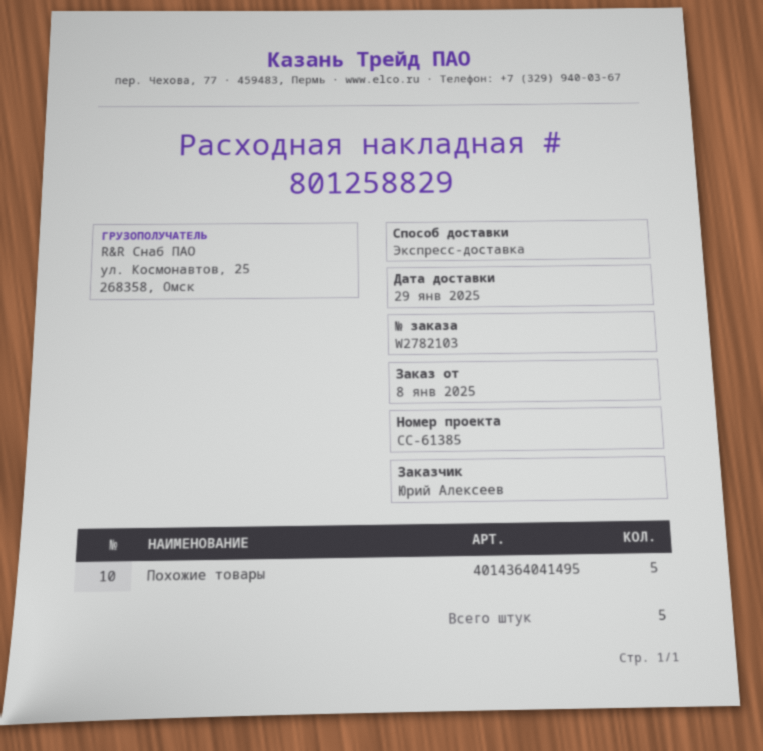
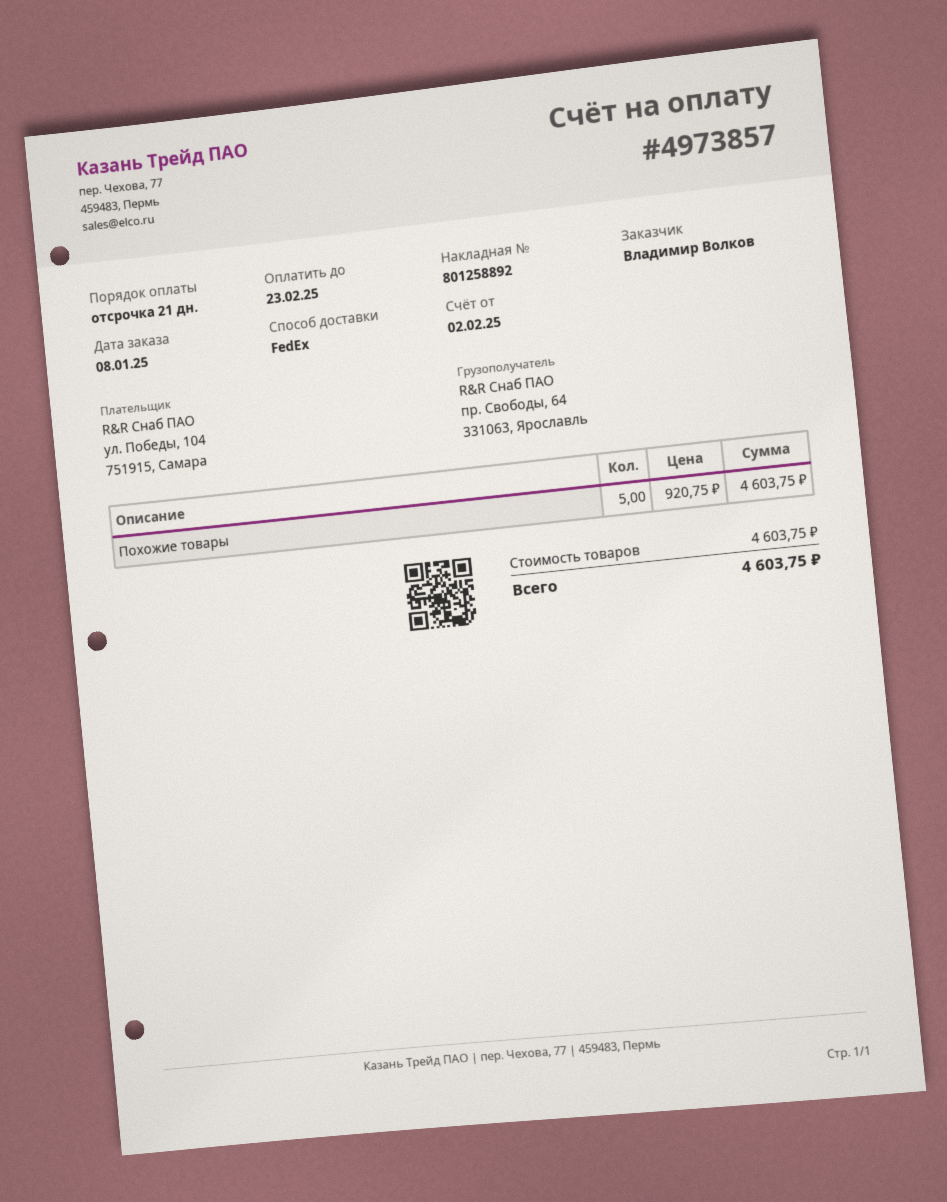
delivery note number: 801258829 -> 801258892
ordered by: Юрий Алексеев -> Владимир Волков
shipping method: express -> FedEx
ship to: ул. Космонавтов, 25, 268358, Омск -> пр. Свободы, 64, 331063, Ярославль

